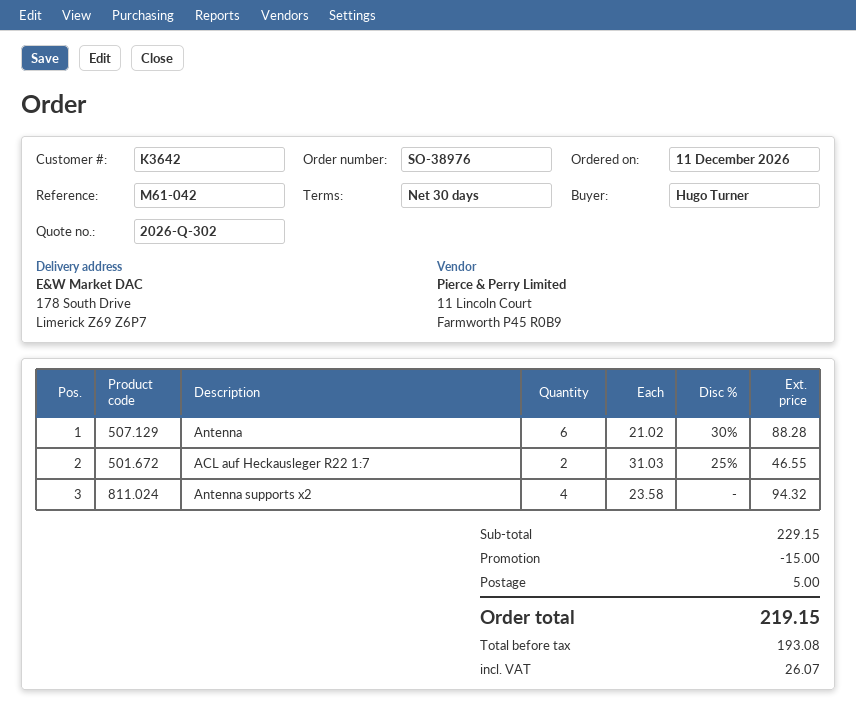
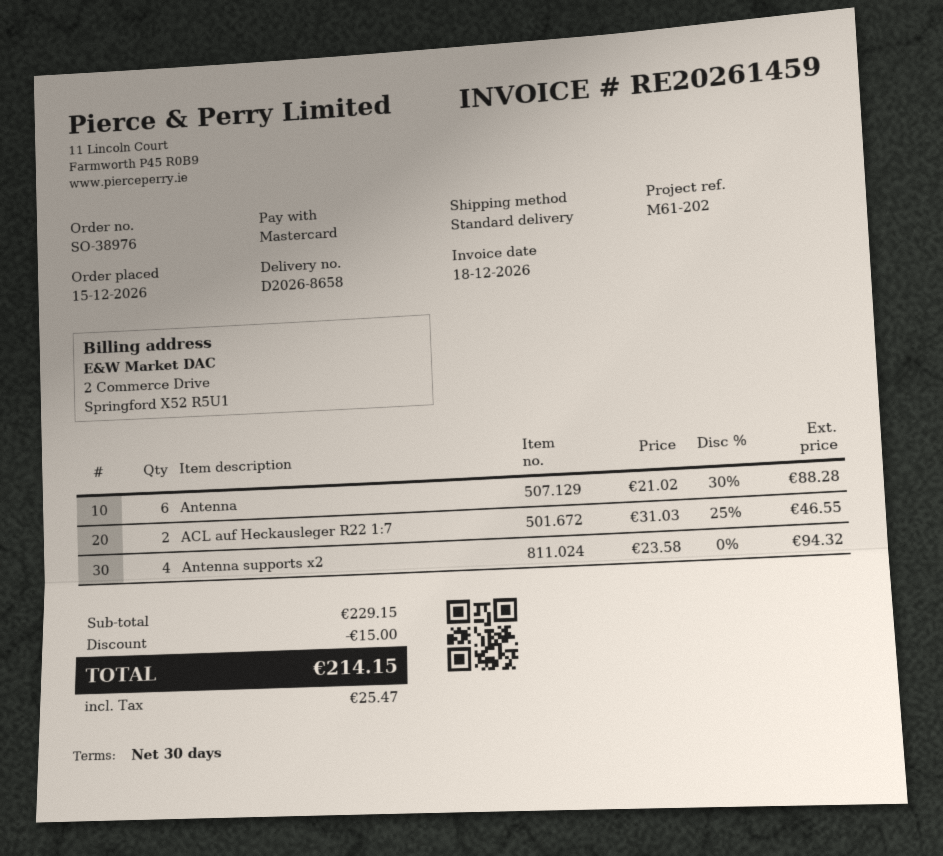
order date: 2026-12-11 -> 2026-12-15
reference: M61-042 -> M61-202
shipping: 5.00 -> none
tax: 26.07 -> 25.47
total: 219.15 -> 214.15

